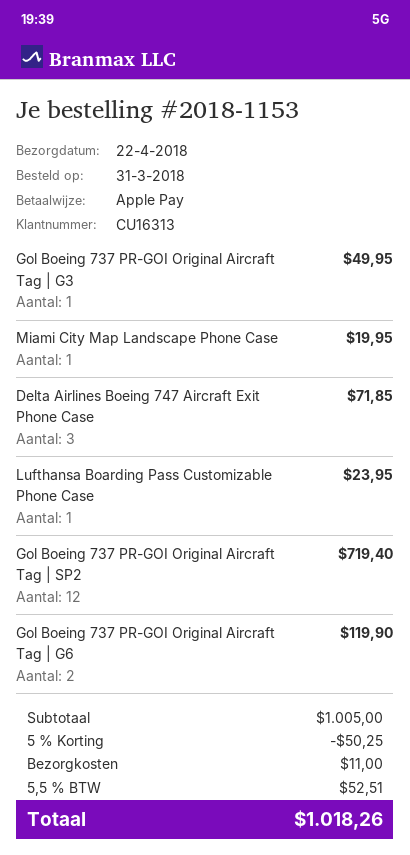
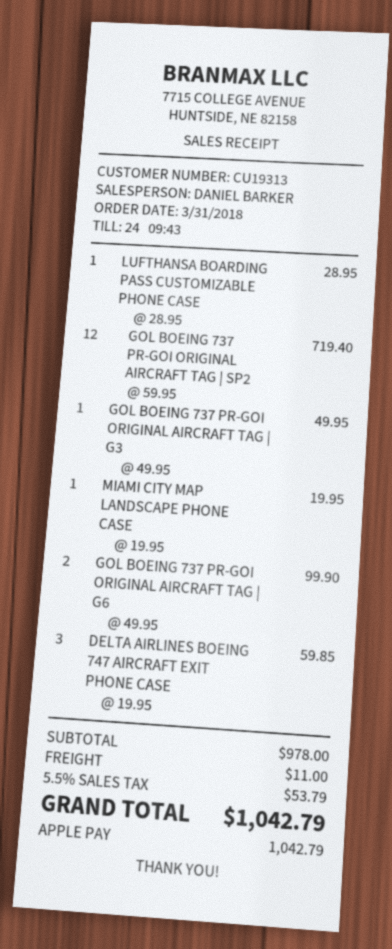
customer number: CU16313 -> CU19313
Delta Airlines Boeing 747 Aircraft Exit Phone Case: 3 for 71.85 -> 3 for 59.85
Lufthansa Boarding Pass Customizable Phone Case: 1 for 23.95 -> 1 for 28.95
Gol Boeing 737 PR-GOI Original Aircraft Tag | G6: 2 for 119.90 -> 2 for 99.90
subtotal: 1005.00 -> 978.00
discount: 5% = 50.25 -> none
tax: 5.5% = 52.51 -> 5.5% = 53.79
total: 1018.26 -> 1042.79

